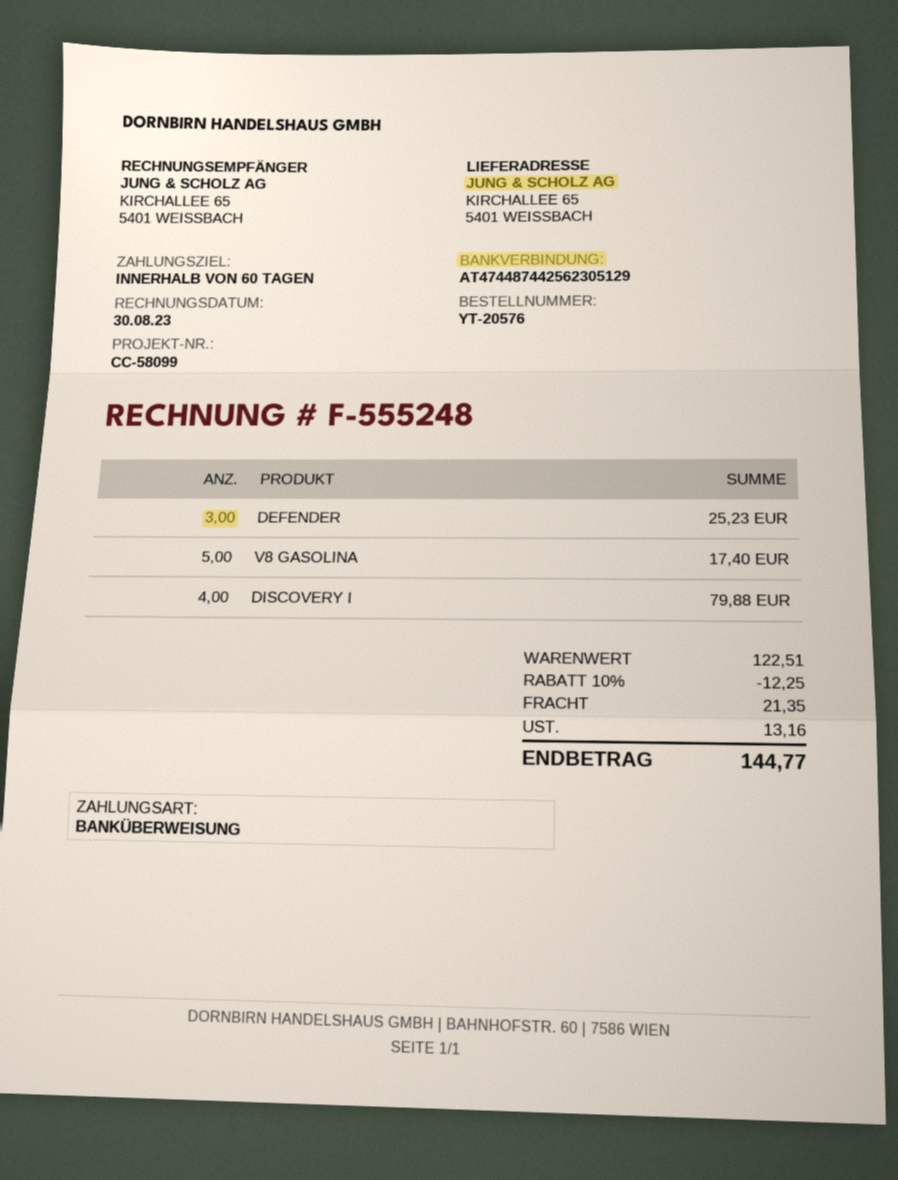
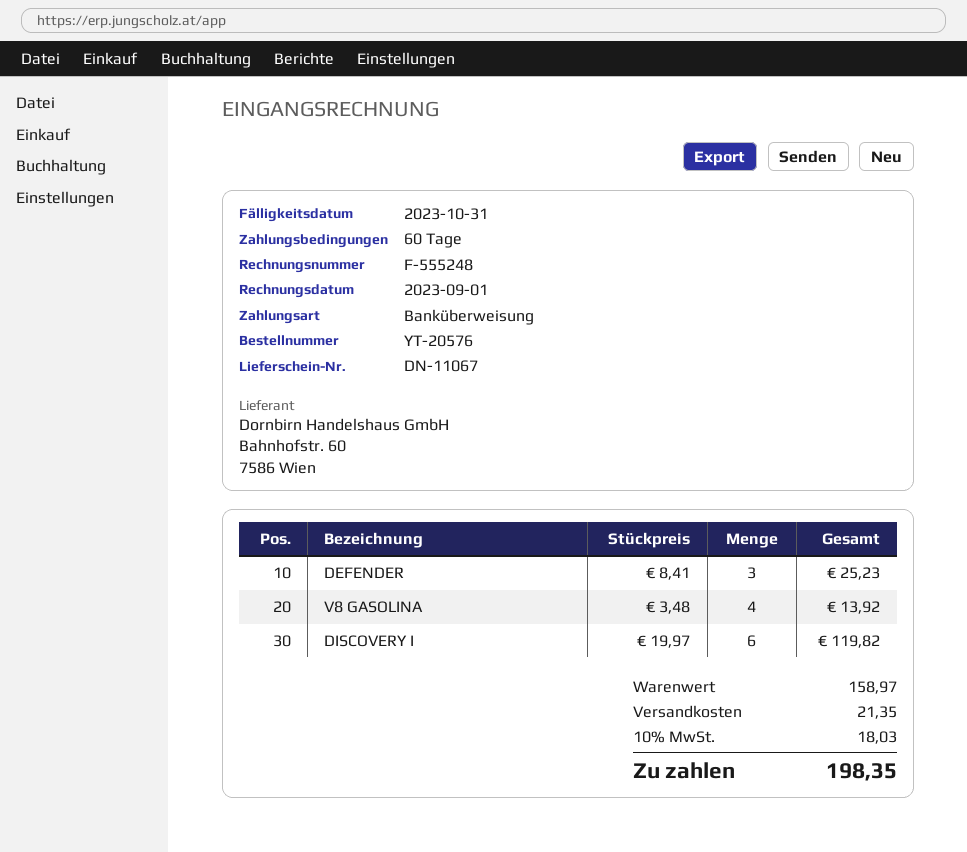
invoice date: 2023-08-30 -> 2023-09-01
V8 GASOLINA: 5 for 17.40 -> 4 for 13.92
DISCOVERY I: 4 for 79.88 -> 6 for 119.82
subtotal: 122.51 -> 158.97
discount: 10% = 12.25 -> none
tax: 13.16 -> 18.03
total: 144.77 -> 198.35

